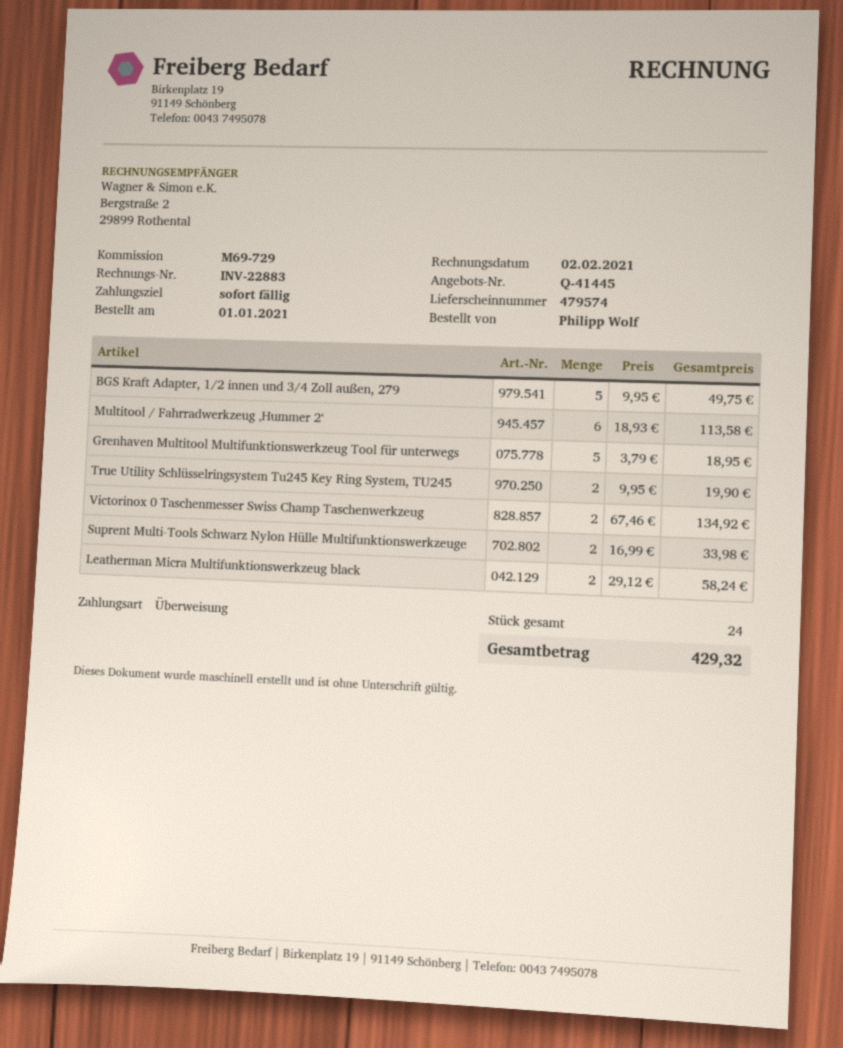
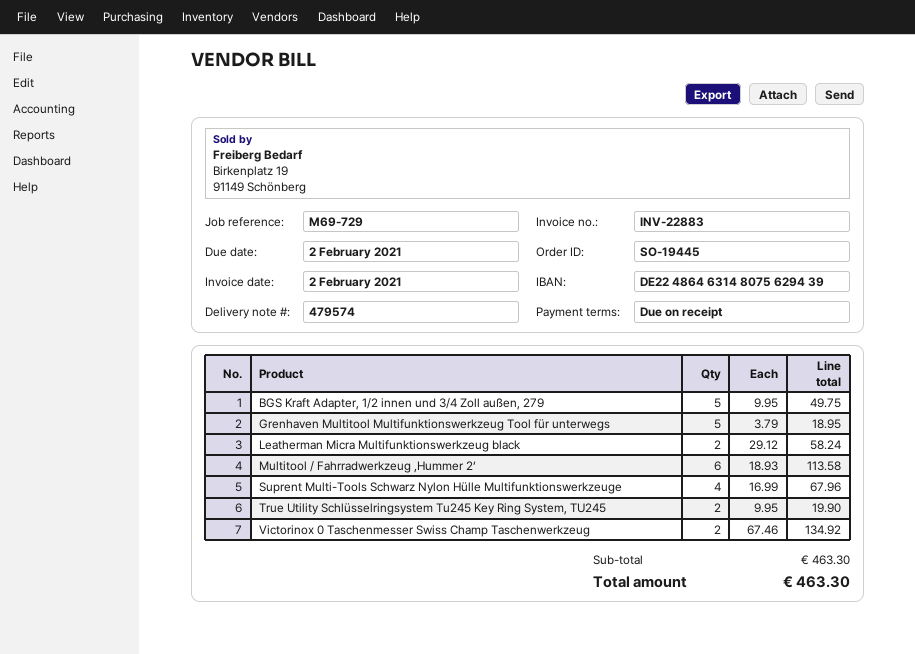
Suprent Multi-Tools Schwarz Nylon Hülle Multifunktionswerkzeuge: 2 x 16.99 = 33.98 -> 4 x 16.99 = 67.96
total: 429.32 -> 463.30

